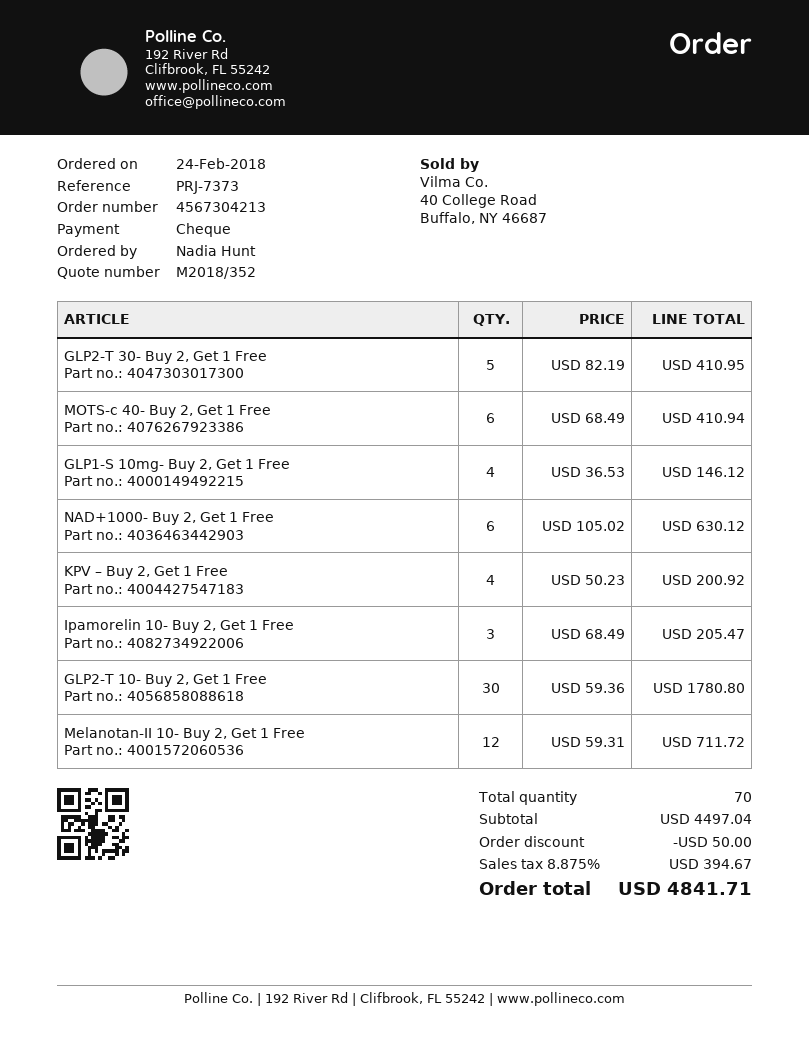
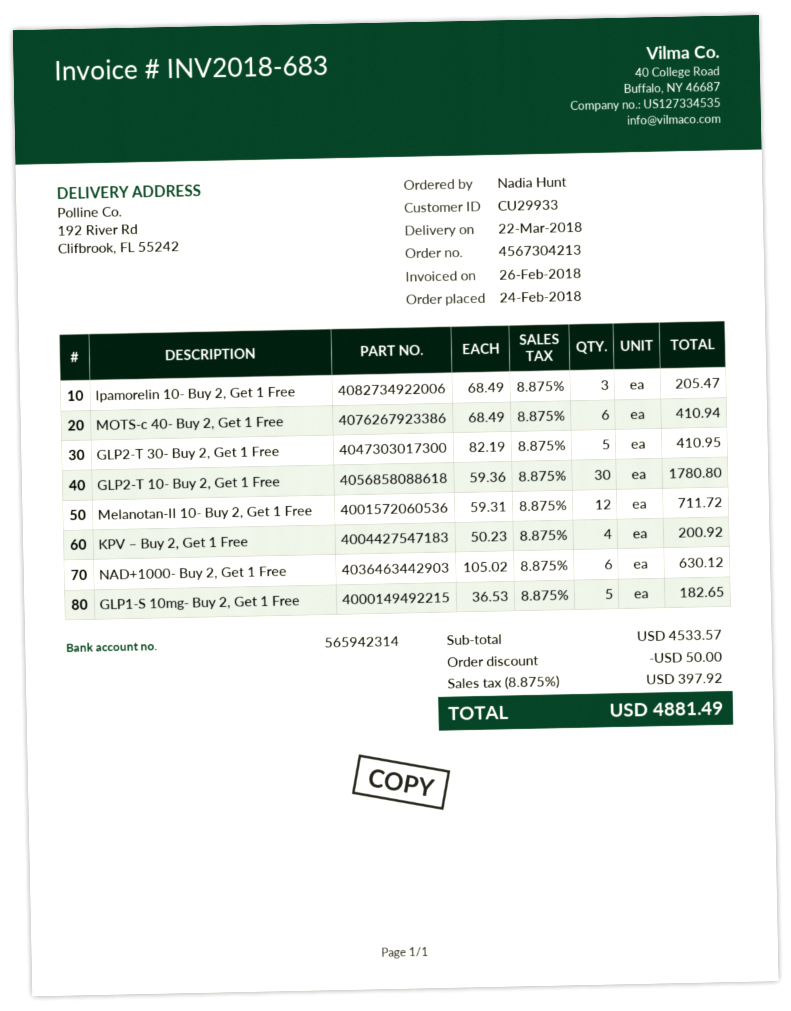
GLP1-S 10mg- Buy 2, Get 1 Free: 4 x 36.53 = 146.12 -> 5 x 36.53 = 182.65
subtotal: 4497.04 -> 4533.57
tax: 8.875% = 394.67 -> 8.875% = 397.92
total: 4841.71 -> 4881.49

